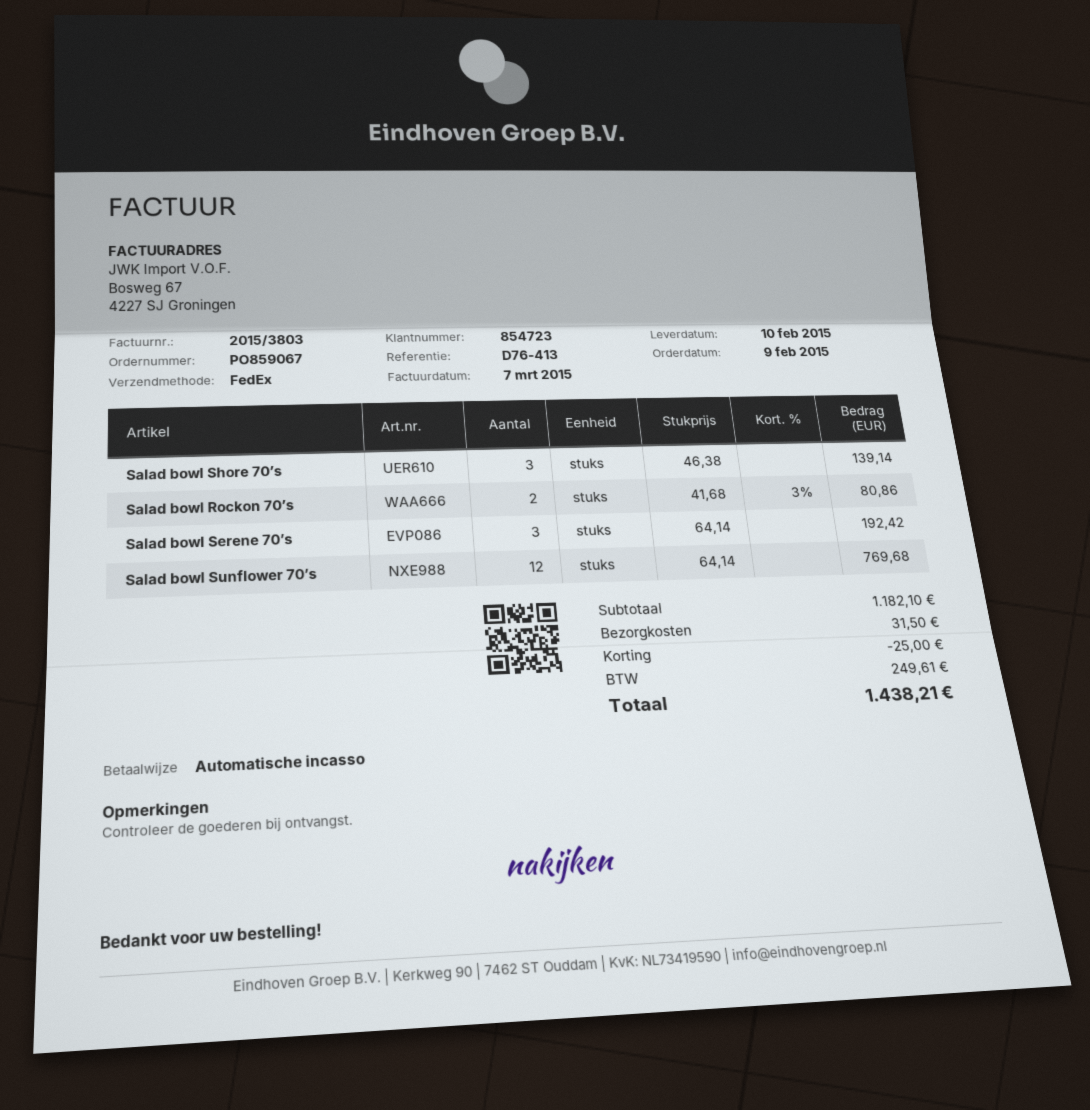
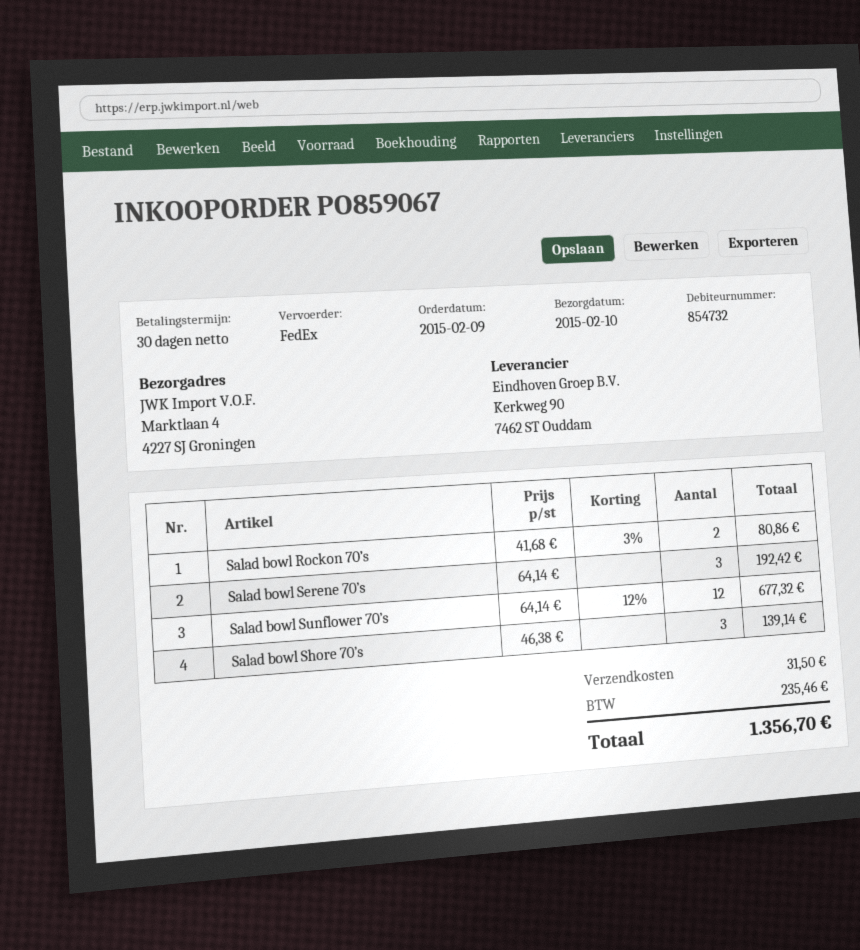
customer number: 854723 -> 854732
Salad bowl Sunflower 70’s: 12 x 64.14 = 769.68 -> 12 x 64.14 - 12% = 677.32
discount: 25.00 -> none
tax: 249.61 -> 235.46
total: 1438.21 -> 1356.70

